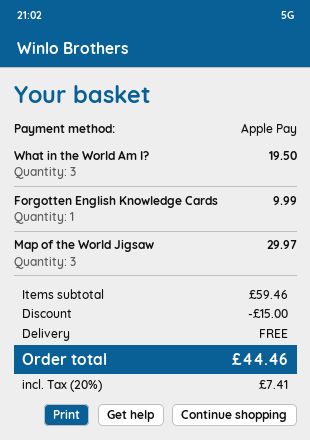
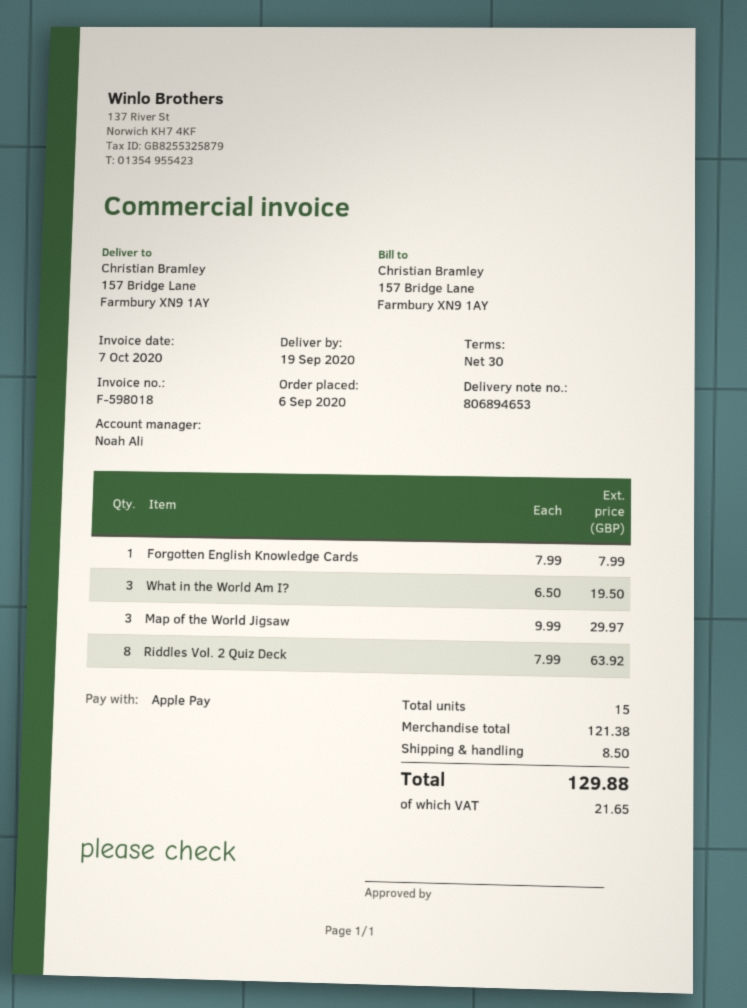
Forgotten English Knowledge Cards: 1 for 9.99 -> 1 for 7.99
Riddles Vol. 2 Quiz Deck: none -> 8 for 63.92
subtotal: 59.46 -> 121.38
discount: 15.00 -> none
shipping: 0.00 -> 8.50
tax: 7.41 -> 21.65
total: 44.46 -> 129.88

